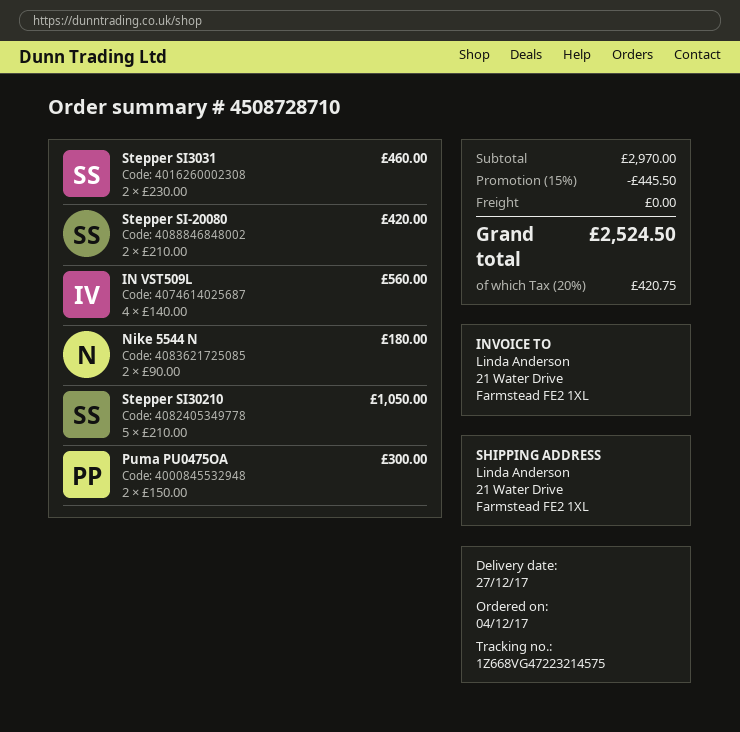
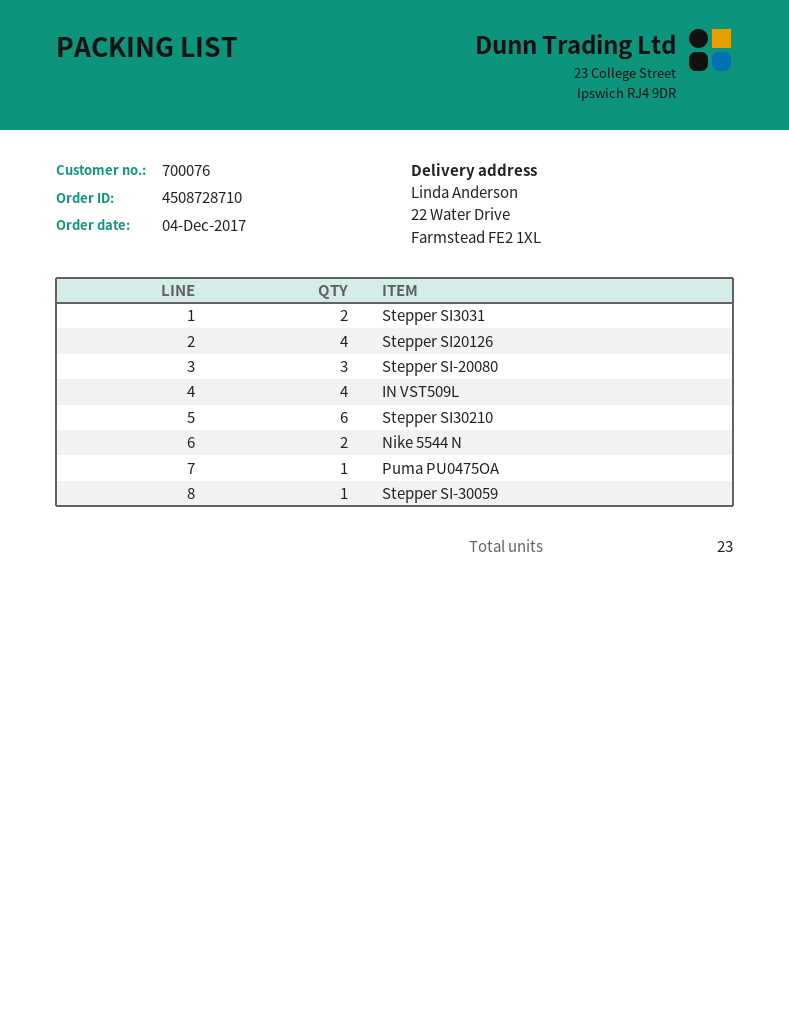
ship to: 21 Water Drive, Farmstead FE2 1XL -> 22 Water Drive, Farmstead FE2 1XL
Stepper SI-20080: 2 -> 3
Stepper SI30210: 5 -> 6
Puma PU0475OA: 2 -> 1
Stepper SI20126: none -> 4
Stepper SI-30059: none -> 1

